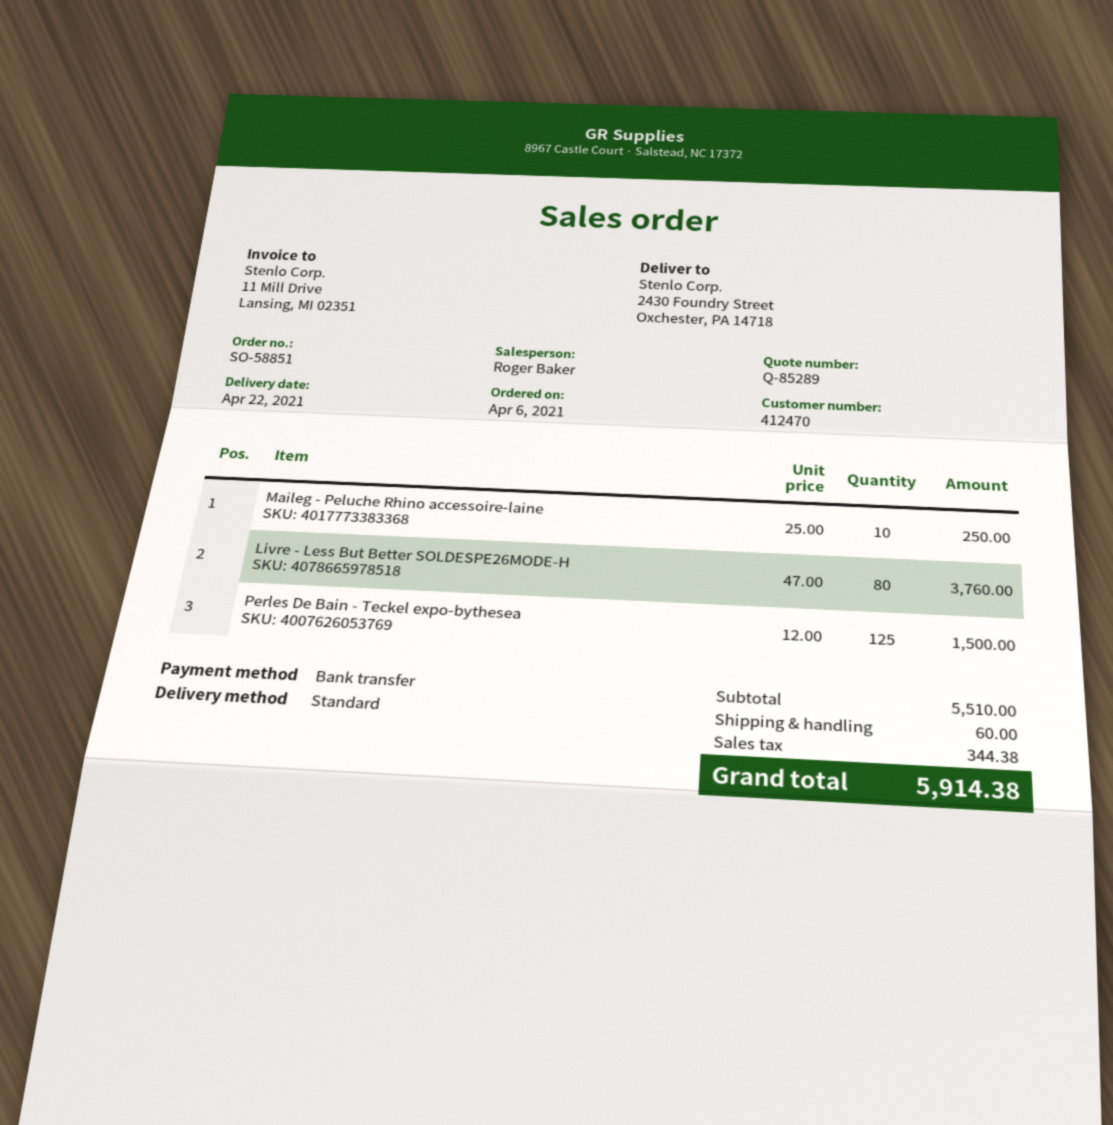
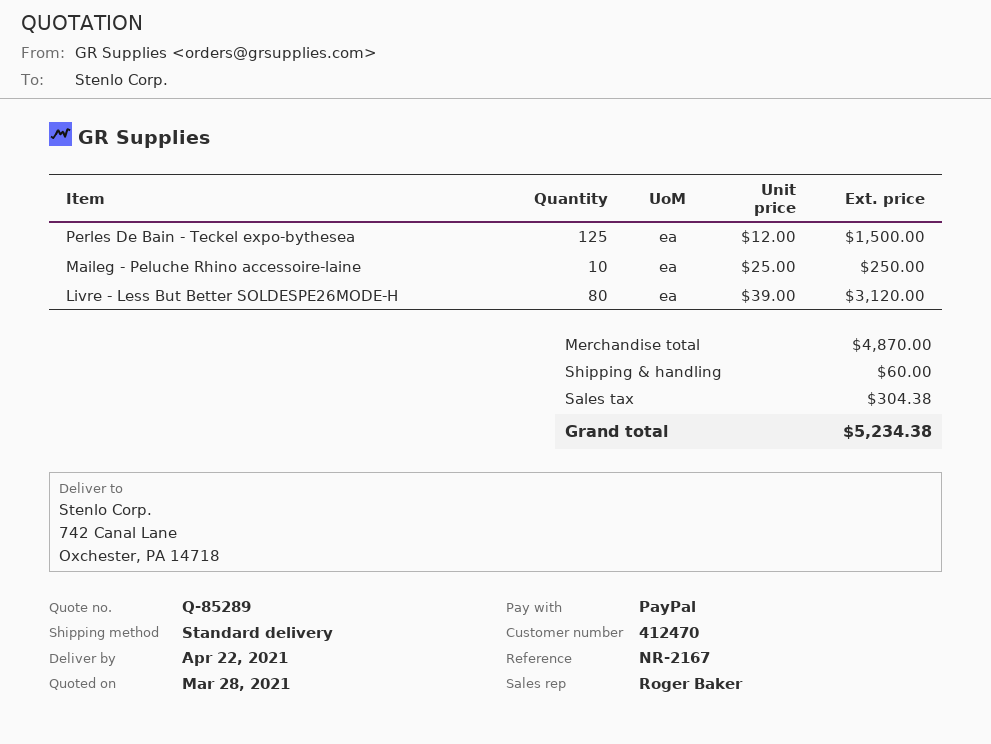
payment method: bank transfer -> PayPal
ship to: 2430 Foundry Street, Oxchester, PA 14718 -> 742 Canal Lane, Oxchester, PA 14718
Livre - Less But Better SOLDESPE26MODE-H: 80 x 47.00 = 3760.00 -> 80 x 39.00 = 3120.00
subtotal: 5510.00 -> 4870.00
tax: 344.38 -> 304.38
total: 5914.38 -> 5234.38

